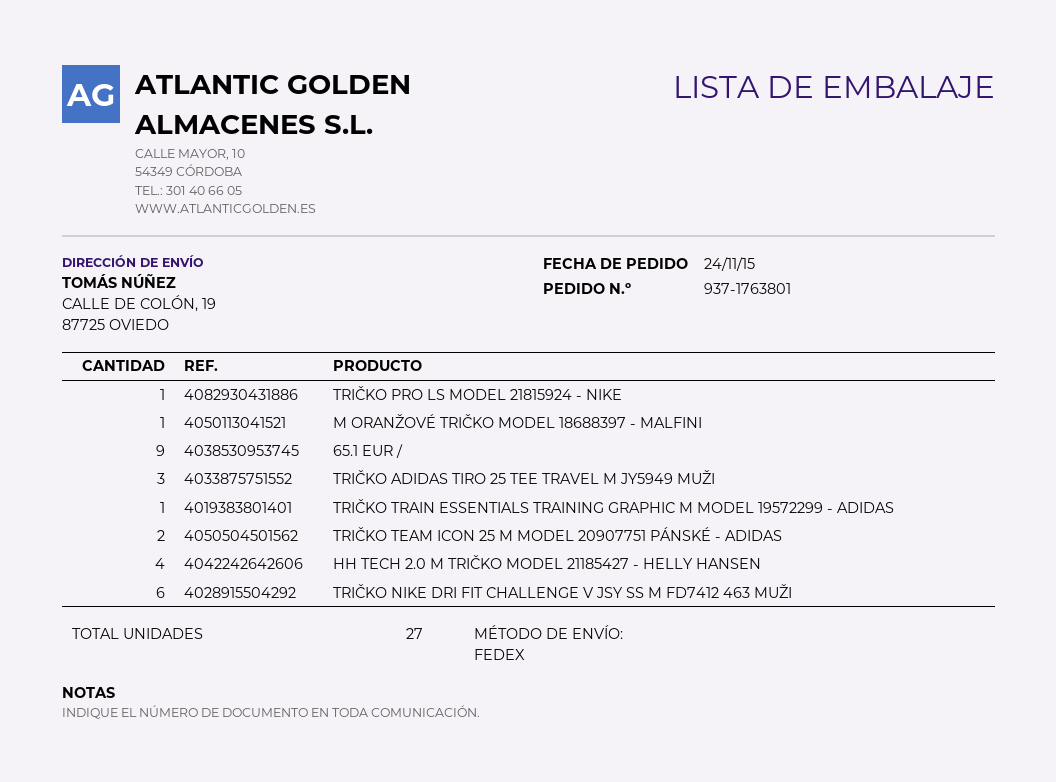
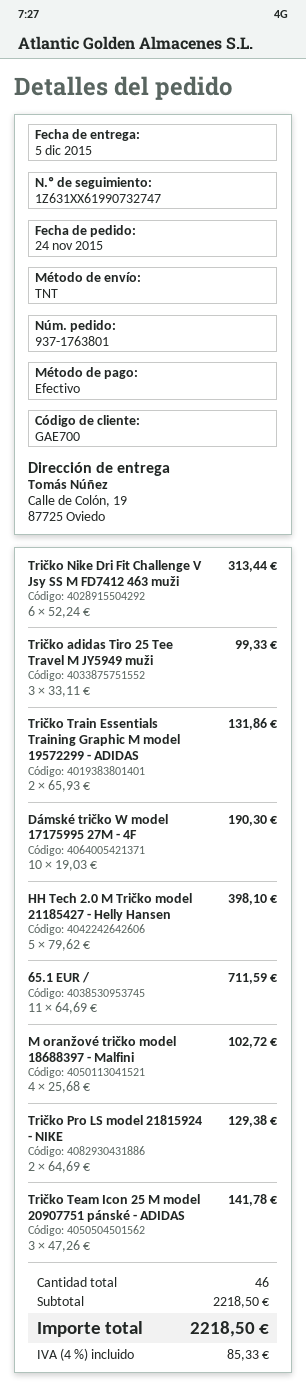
shipping method: FedEx -> TNT
TRIČKO PRO LS MODEL 21815924 - NIKE: 1 -> 2
M ORANŽOVÉ TRIČKO MODEL 18688397 - MALFINI: 1 -> 4
65.1 EUR /: 9 -> 11
TRIČKO TRAIN ESSENTIALS TRAINING GRAPHIC M MODEL 19572299 - ADIDAS: 1 -> 2
TRIČKO TEAM ICON 25 M MODEL 20907751 PÁNSKÉ - ADIDAS: 2 -> 3
HH TECH 2.0 M TRIČKO MODEL 21185427 - HELLY HANSEN: 4 -> 5
Dámské tričko W model 17175995 27M - 4F: none -> 10
total quantity: 27 -> 46

